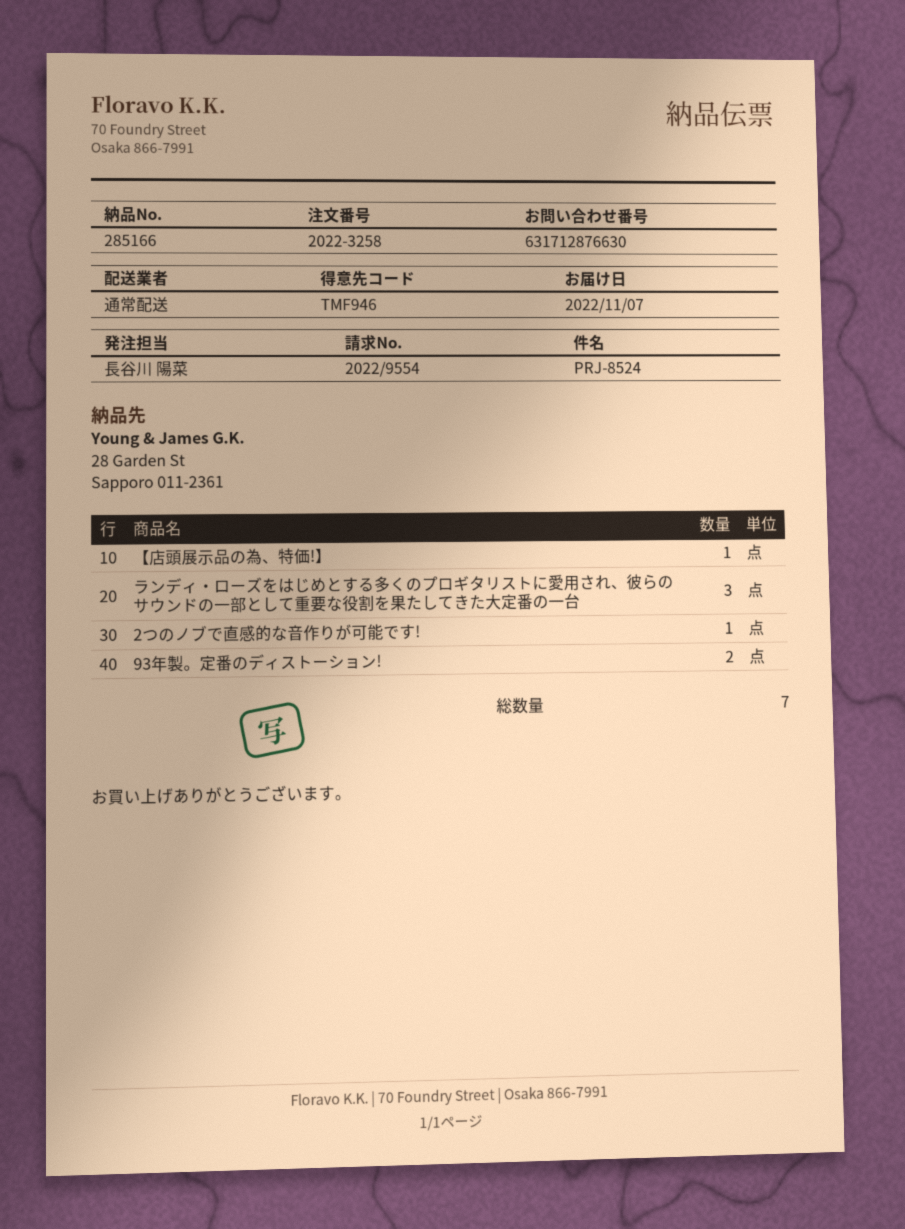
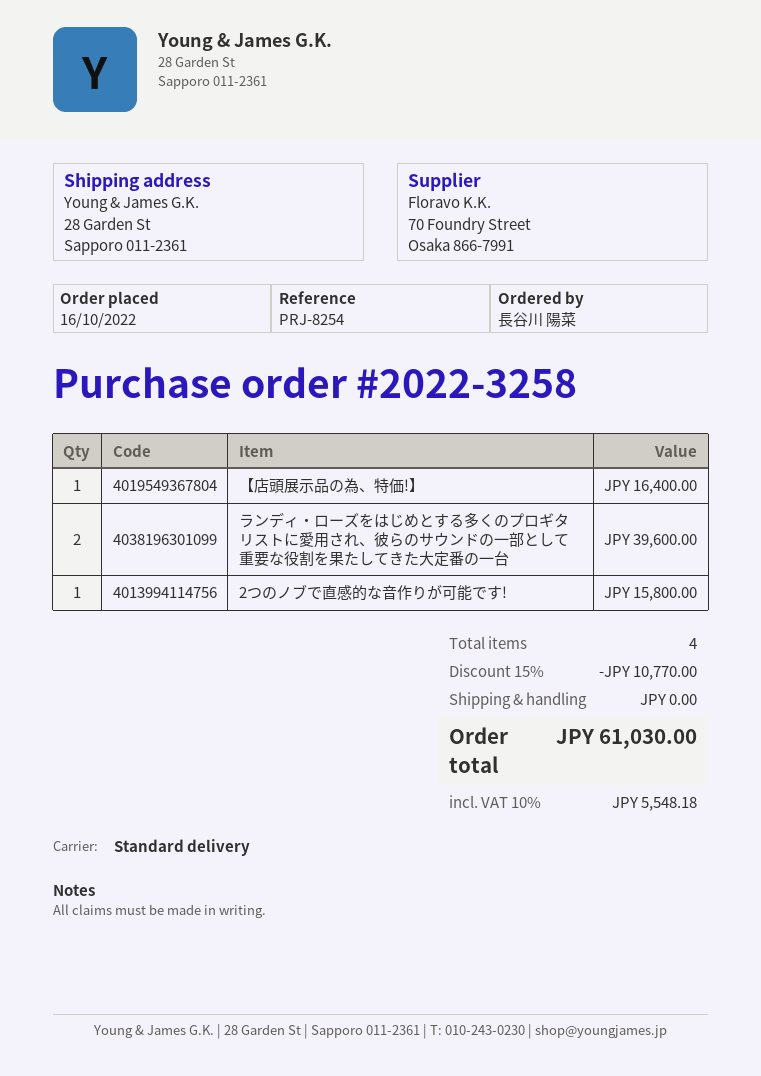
reference: PRJ-8524 -> PRJ-8254
ランディ・ローズをはじめとする多くのプロギタリストに愛用され、彼らのサウンドの一部として重要な役割を果たしてきた大定番の一台: 3 -> 2
93年製。定番のディストーション!: 2 -> none
total quantity: 7 -> 4

